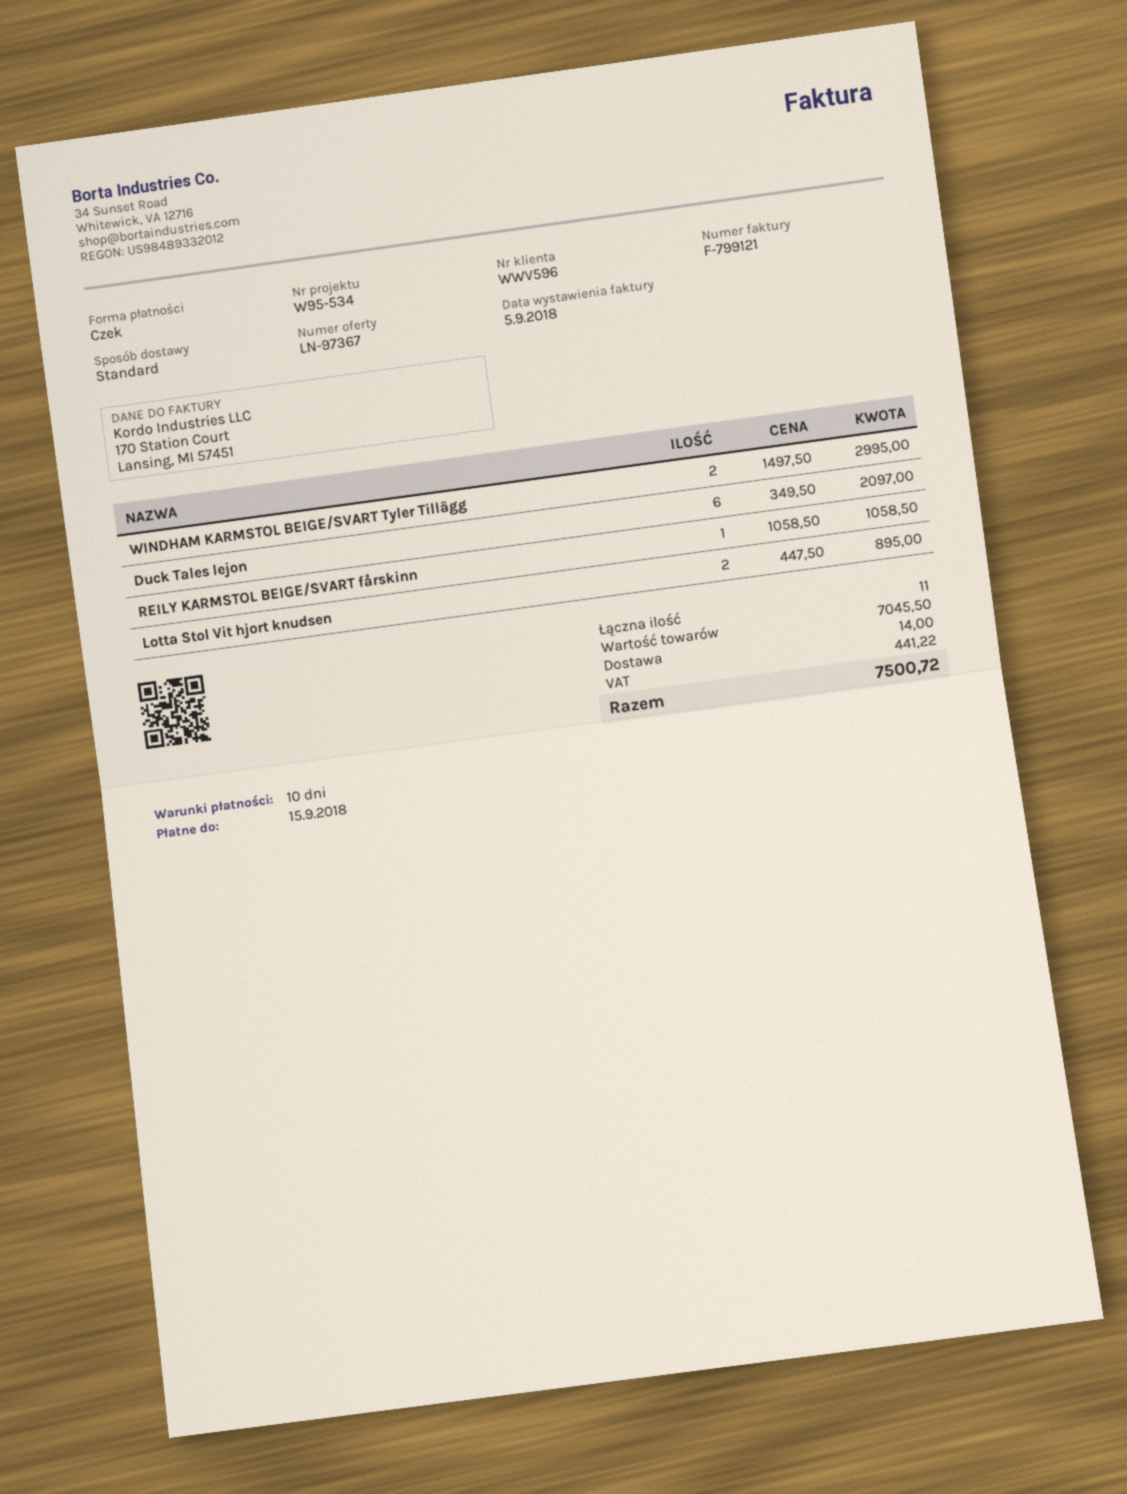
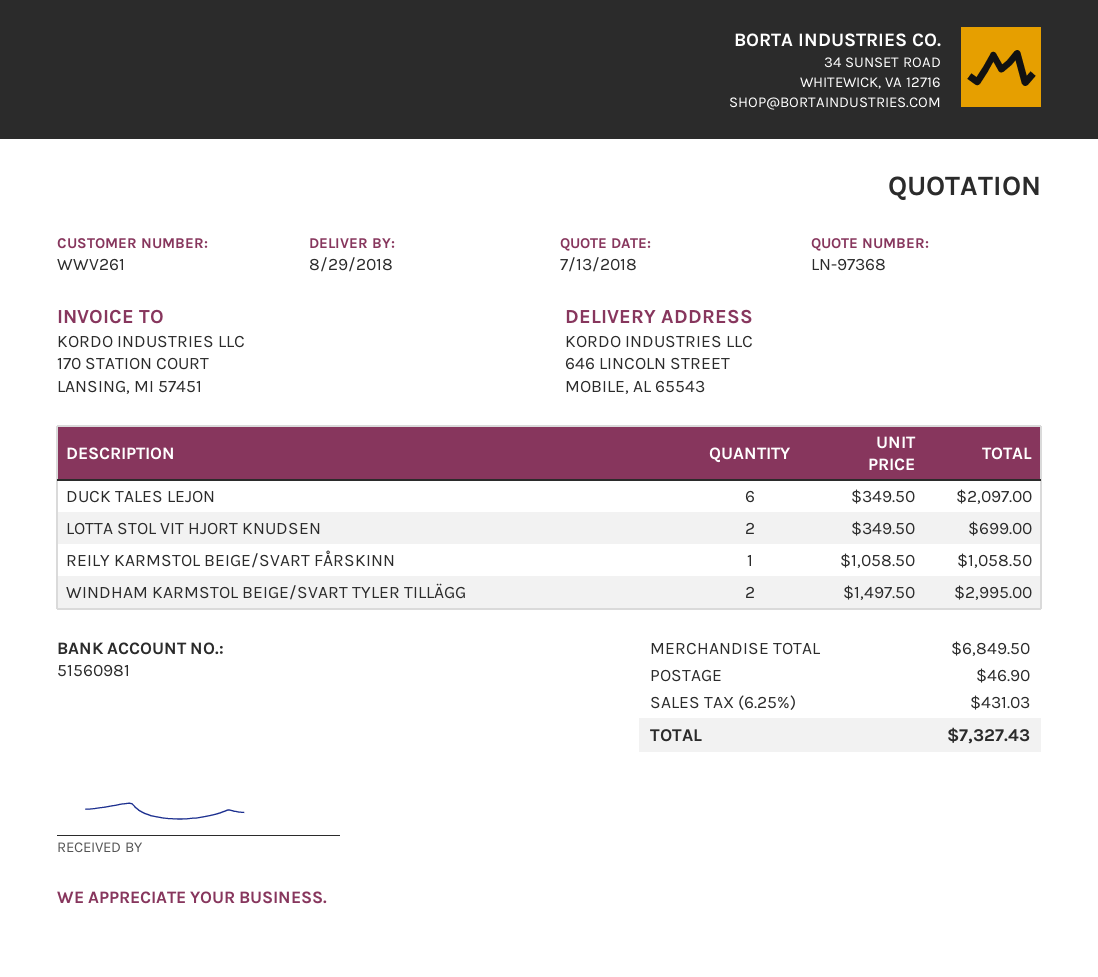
quote number: LN-97367 -> LN-97368
customer number: WWV596 -> WWV261
Lotta Stol Vit hjort knudsen: 2 x 447.50 = 895.00 -> 2 x 349.50 = 699.00
subtotal: 7045.50 -> 6849.50
shipping: 14.00 -> 46.90
tax: 441.22 -> 431.03
total: 7500.72 -> 7327.43

